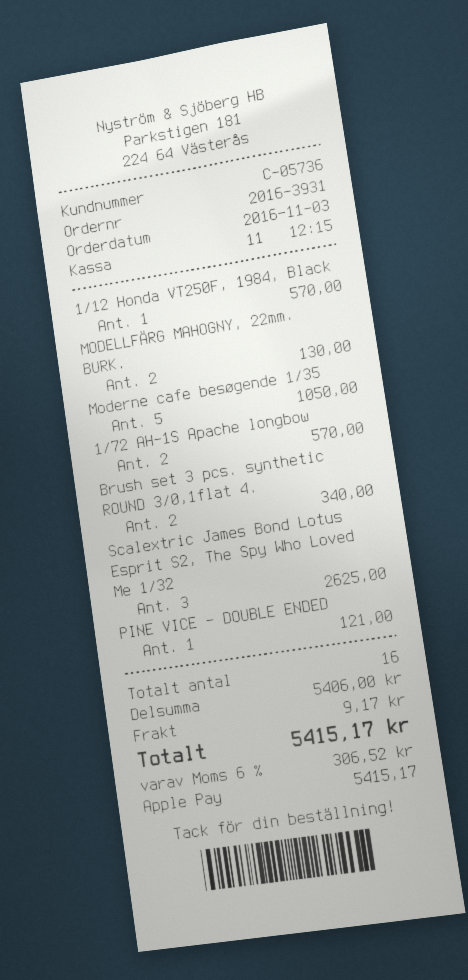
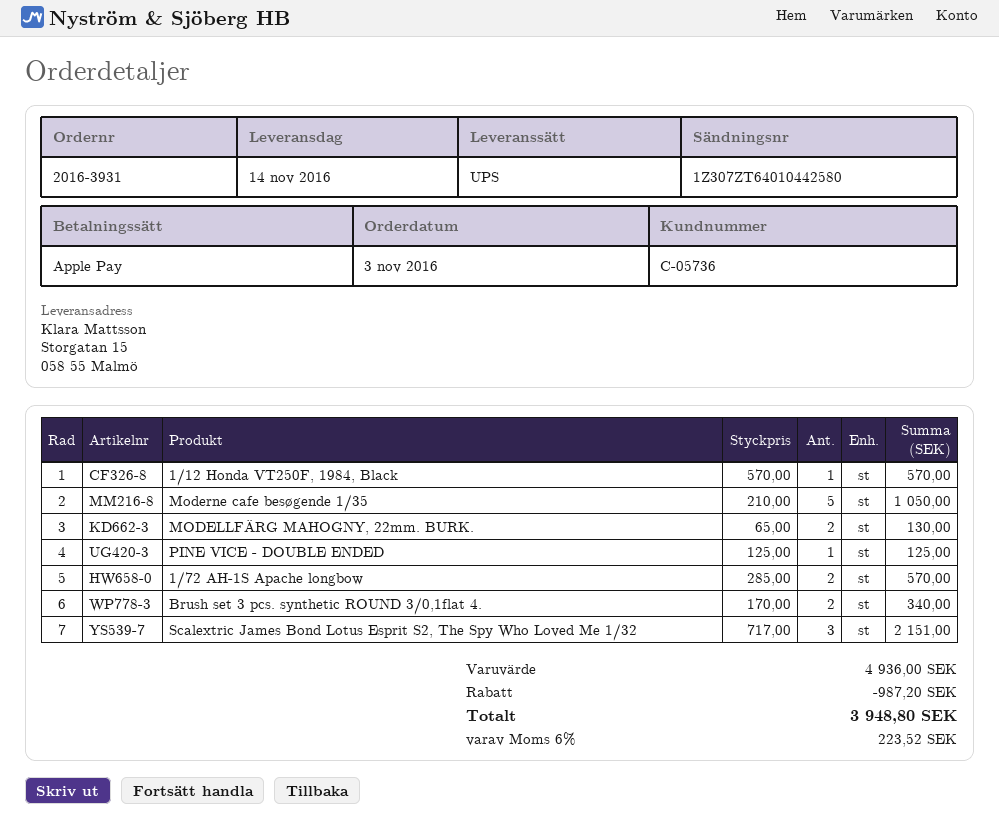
Scalextric James Bond Lotus Esprit S2, The Spy Who Loved Me 1/32: 3 for 2625.00 -> 3 for 2151.00
PINE VICE - DOUBLE ENDED: 1 for 121.00 -> 1 for 125.00
subtotal: 5406.00 -> 4936.00
discount: none -> 987.20
shipping: 9.17 -> none
tax: 6% = 306.52 -> 6% = 223.52
total: 5415.17 -> 3948.80

